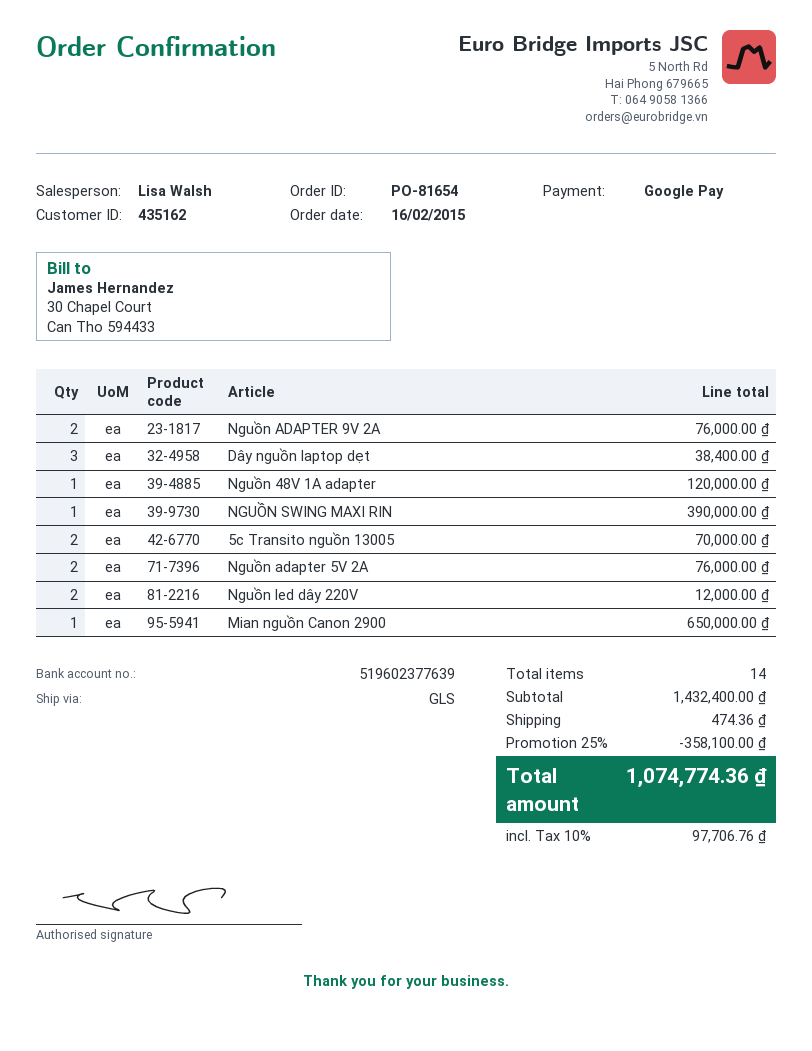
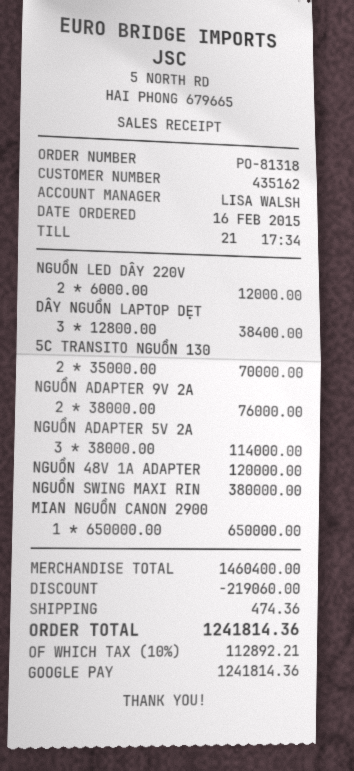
order number: PO-81654 -> PO-81318
NGUỒN SWING MAXI RIN: 1 for 390000.00 -> 1 for 380000.00
Nguồn adapter 5V 2A: 2 for 76000.00 -> 3 for 114000.00
subtotal: 1432400.00 -> 1460400.00
discount: 358100.00 -> 219060.00
tax: 10% = 97706.76 -> 10% = 112892.21
total: 1074774.36 -> 1241814.36

